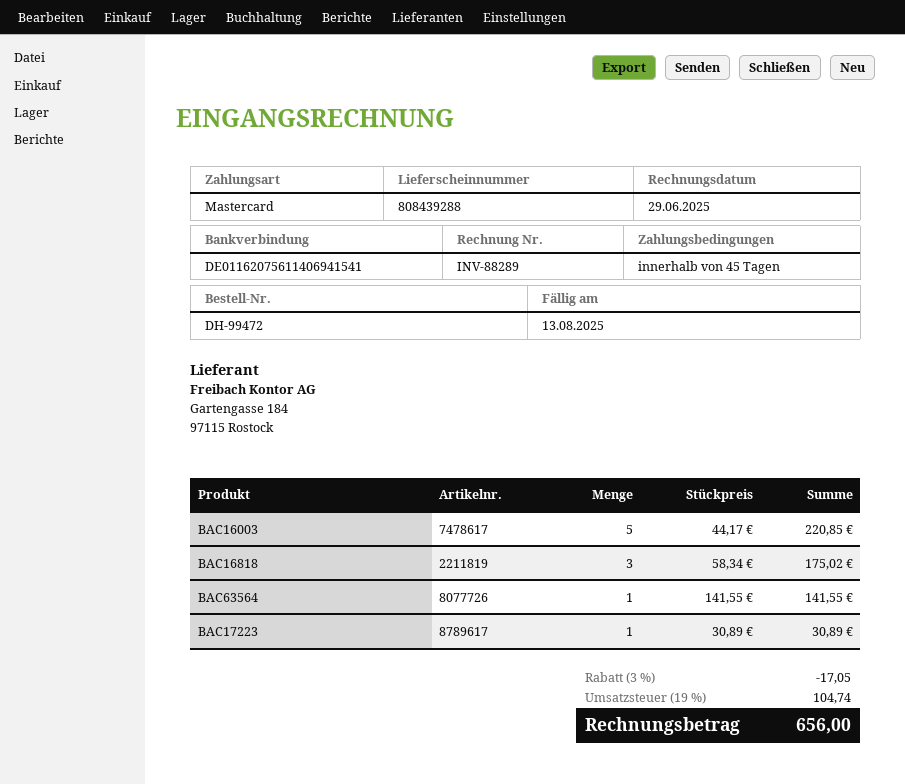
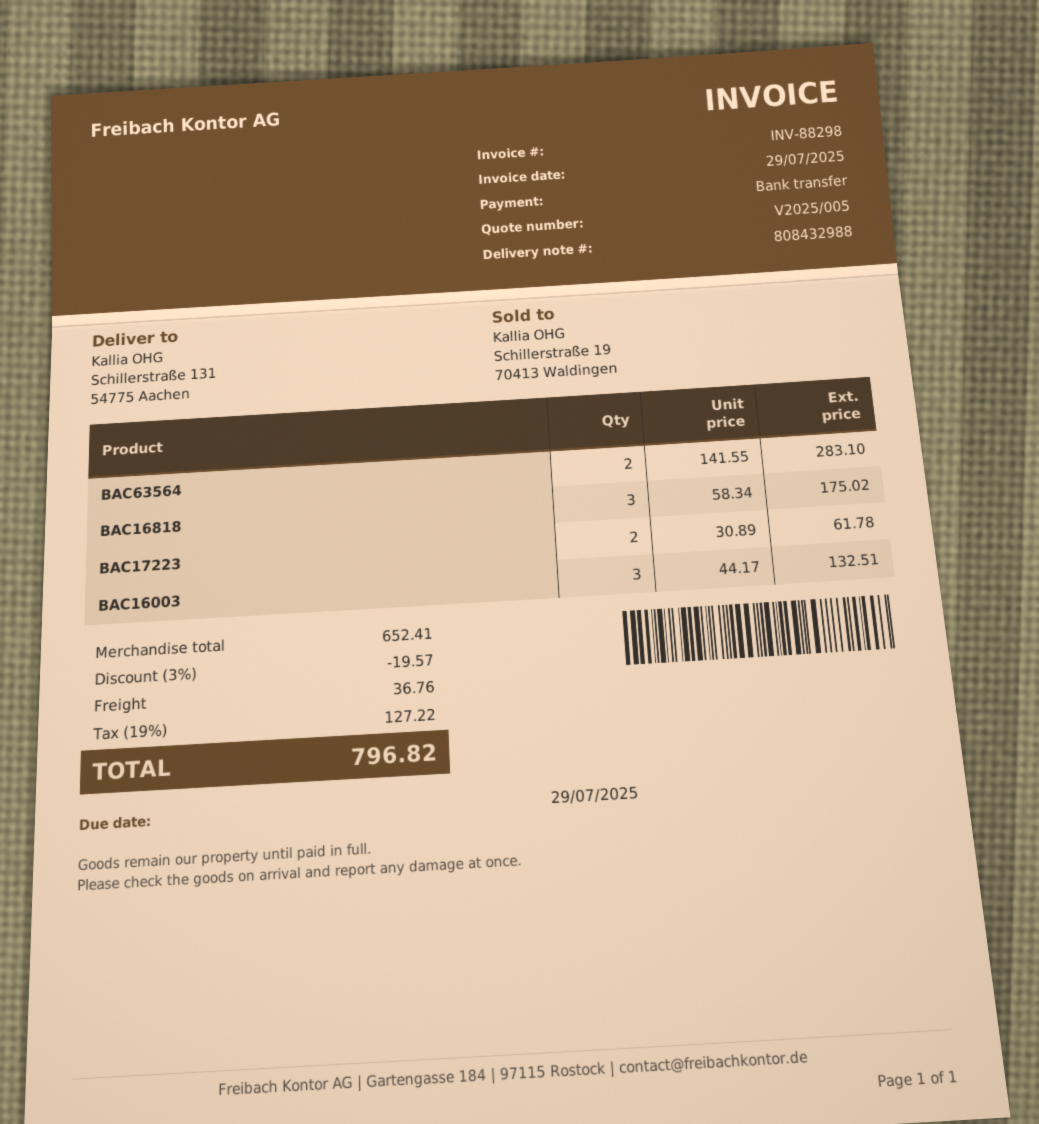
delivery note number: 808439288 -> 808432988
invoice number: INV-88289 -> INV-88298
invoice date: 2025-06-29 -> 2025-07-29
due date: 2025-08-13 -> 2025-07-29
payment method: Mastercard -> bank transfer
BAC16003: 5 x 44.17 = 220.85 -> 3 x 44.17 = 132.51
BAC63564: 1 x 141.55 = 141.55 -> 2 x 141.55 = 283.10
BAC17223: 1 x 30.89 = 30.89 -> 2 x 30.89 = 61.78
discount: 3% = 17.05 -> 3% = 19.57
shipping: none -> 36.76
tax: 19% = 104.74 -> 19% = 127.22
total: 656.00 -> 796.82

